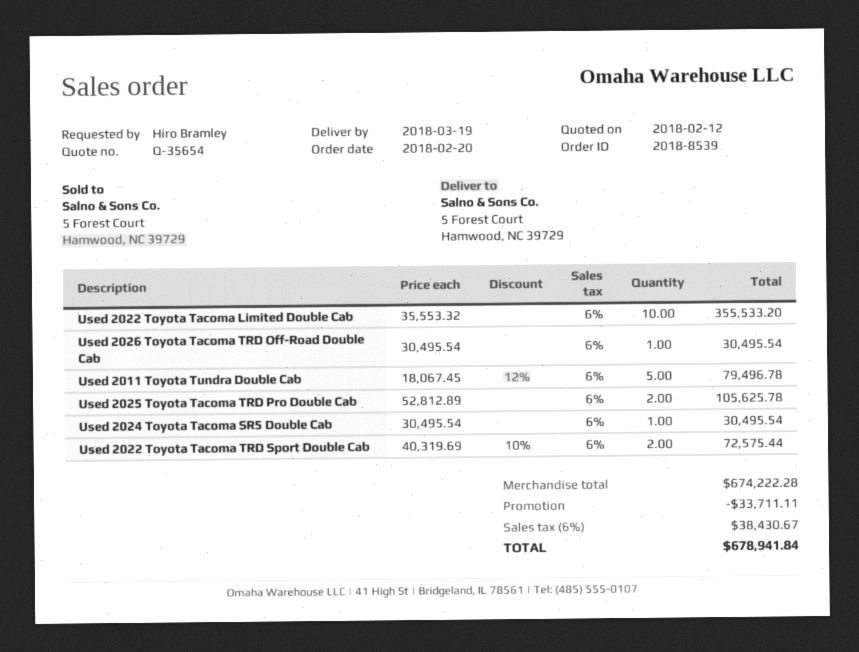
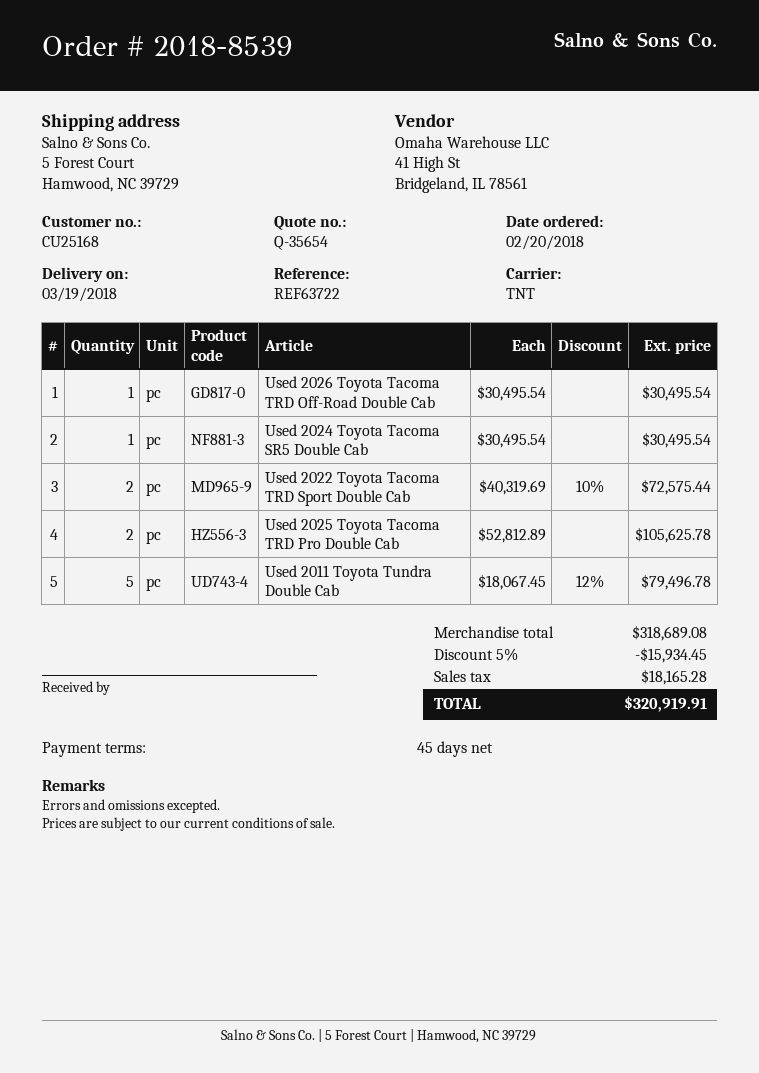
Used 2022 Toyota Tacoma Limited Double Cab: 10 x 35553.32 = 355533.20 -> none
subtotal: 674222.28 -> 318689.08
discount: 33711.11 -> 15934.45
tax: 38430.67 -> 18165.28
total: 678941.84 -> 320919.91

